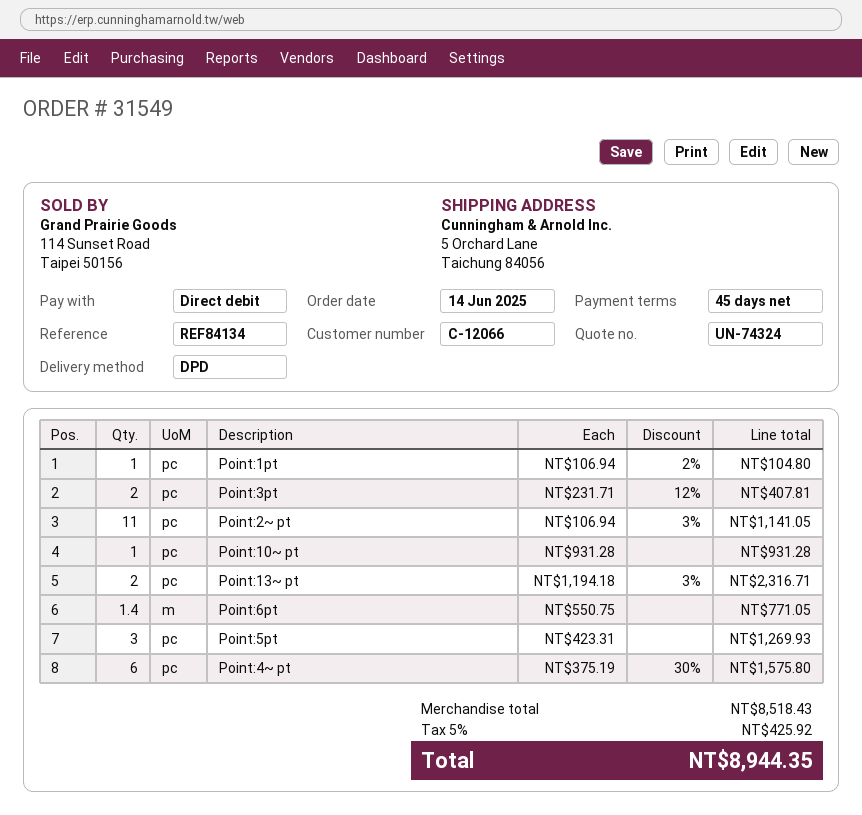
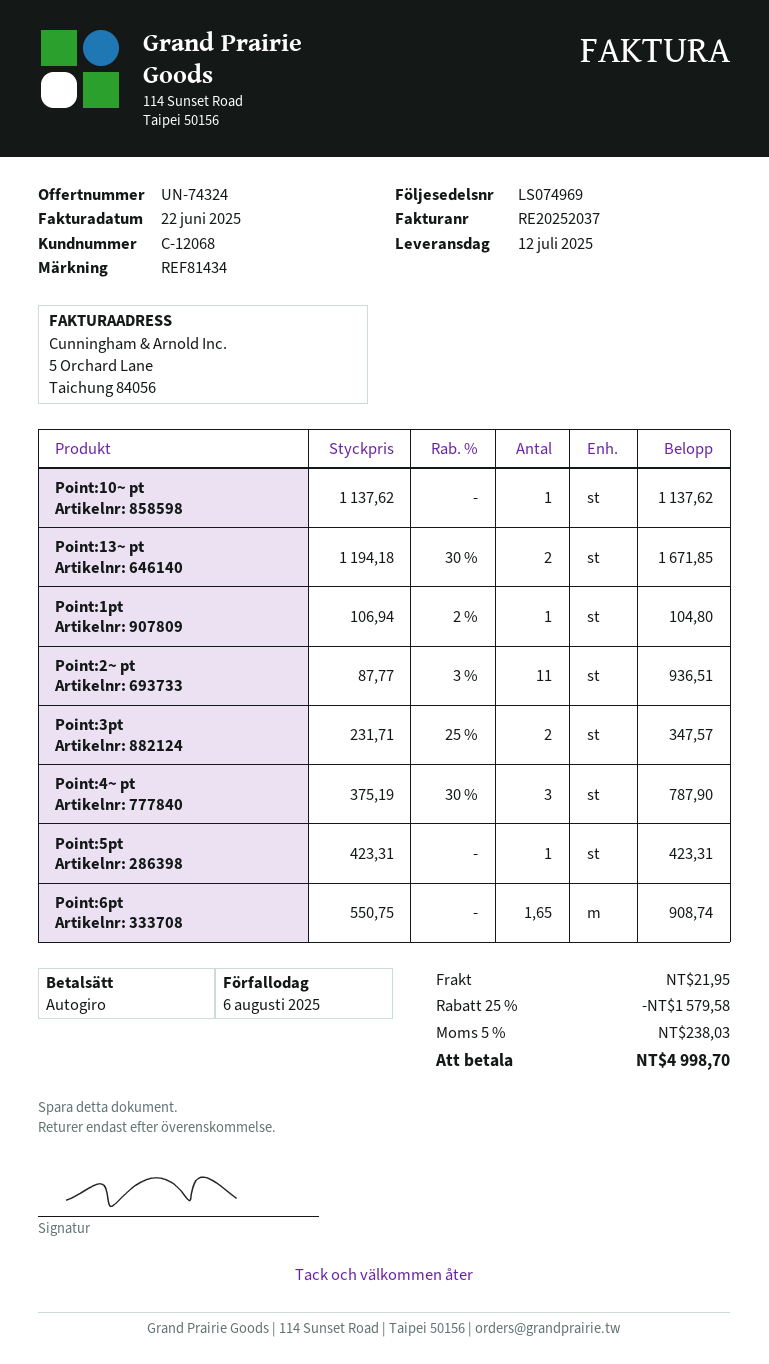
customer number: C-12066 -> C-12068
reference: REF84134 -> REF81434
Point:3pt: 2 x 231.71 - 12% = 407.81 -> 2 x 231.71 - 25% = 347.57
Point:2~ pt: 11 x 106.94 - 3% = 1141.05 -> 11 x 87.77 - 3% = 936.51
Point:10~ pt: 1 x 931.28 = 931.28 -> 1 x 1137.62 = 1137.62
Point:13~ pt: 2 x 1194.18 - 3% = 2316.71 -> 2 x 1194.18 - 30% = 1671.85
Point:6pt: 1.4 x 550.75 = 771.05 -> 1.65 x 550.75 = 908.74
Point:5pt: 3 x 423.31 = 1269.93 -> 1 x 423.31 = 423.31
Point:4~ pt: 6 x 375.19 - 30% = 1575.80 -> 3 x 375.19 - 30% = 787.90
discount: none -> 25% = 1579.58
shipping: none -> 21.95
tax: 5% = 425.92 -> 5% = 238.03
total: 8944.35 -> 4998.70

